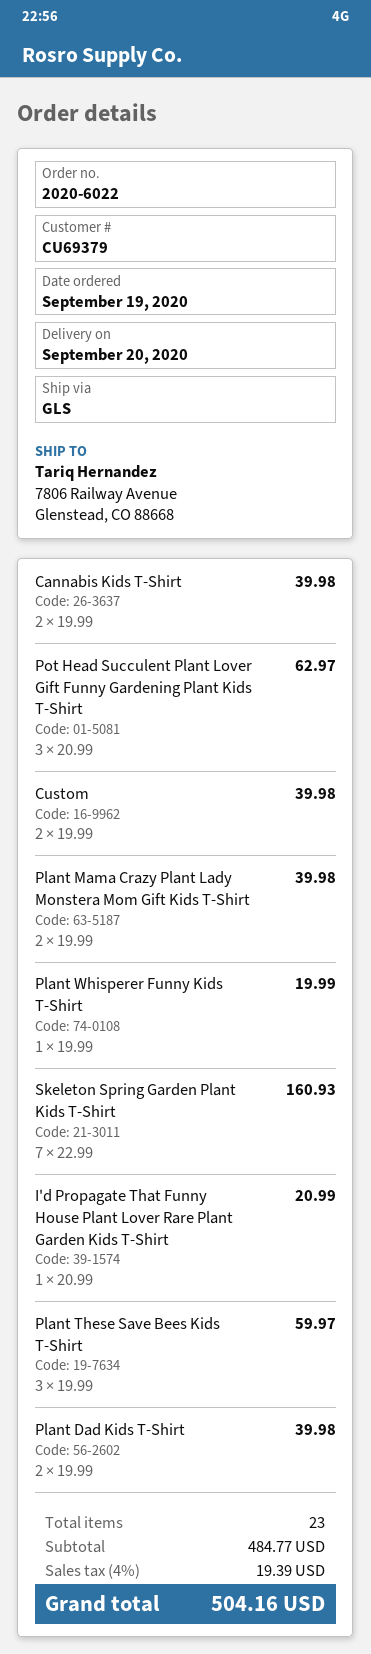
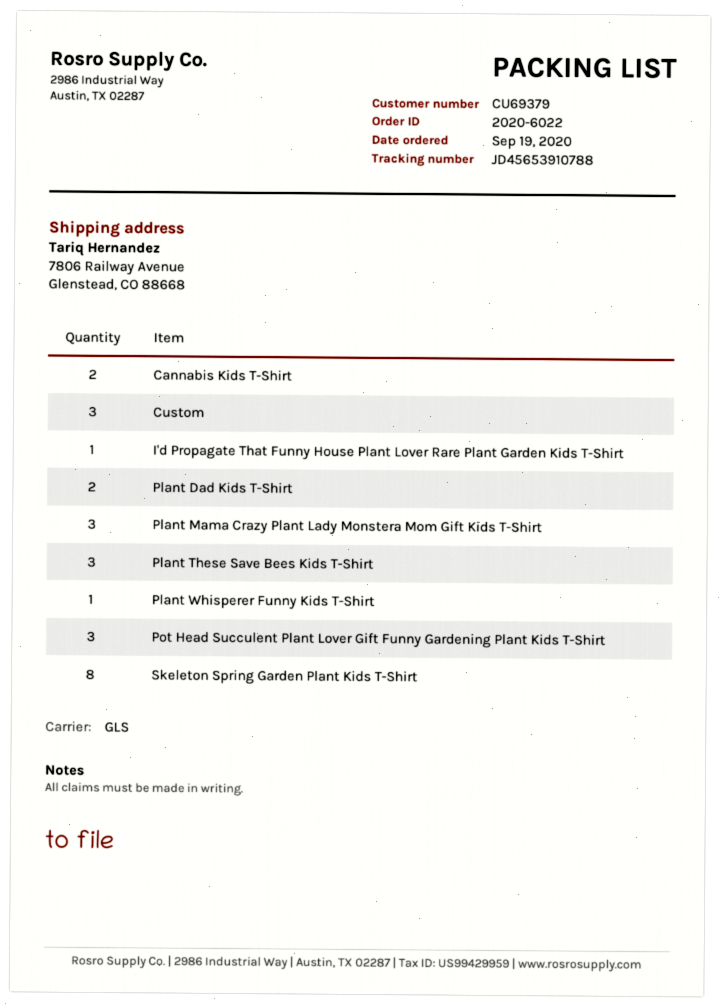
Custom: 2 -> 3
Plant Mama Crazy Plant Lady Monstera Mom Gift Kids T-Shirt: 2 -> 3
Skeleton Spring Garden Plant Kids T-Shirt: 7 -> 8

